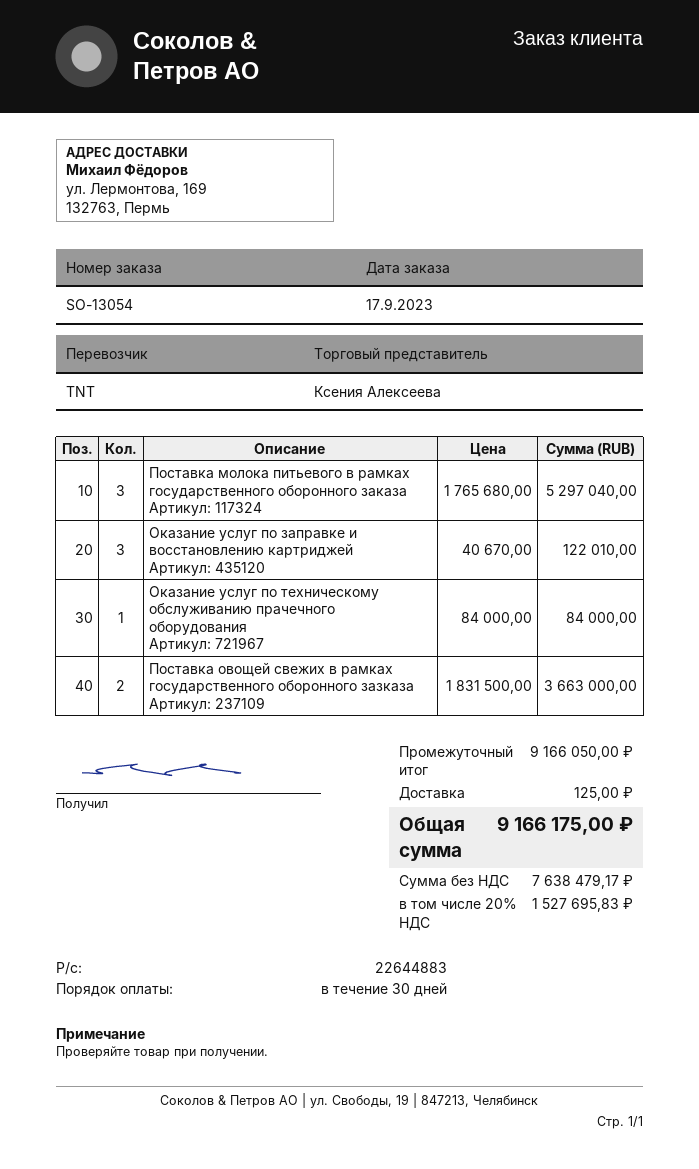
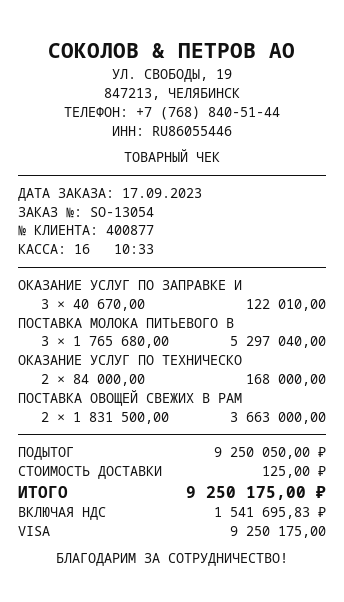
Оказание услуг по техническому обслуживанию прачечного оборудования: 1 x 84000.00 = 84000.00 -> 2 x 84000.00 = 168000.00
subtotal: 9166050.00 -> 9250050.00
tax: 1527695.83 -> 1541695.83
total: 9166175.00 -> 9250175.00

